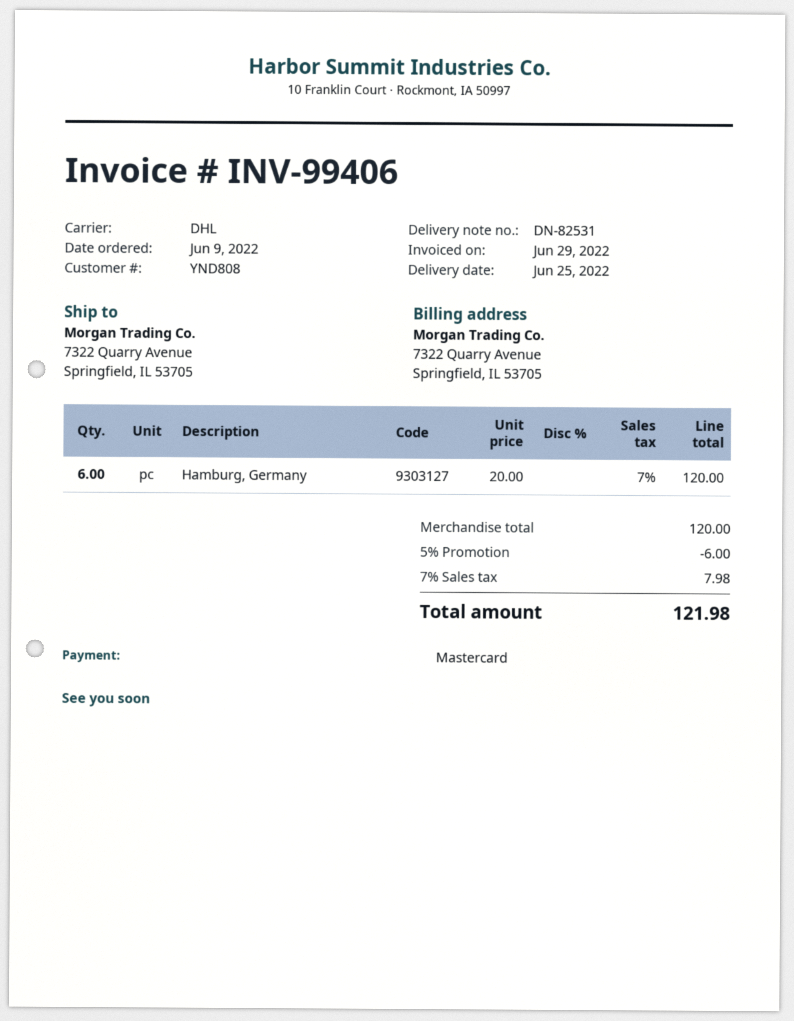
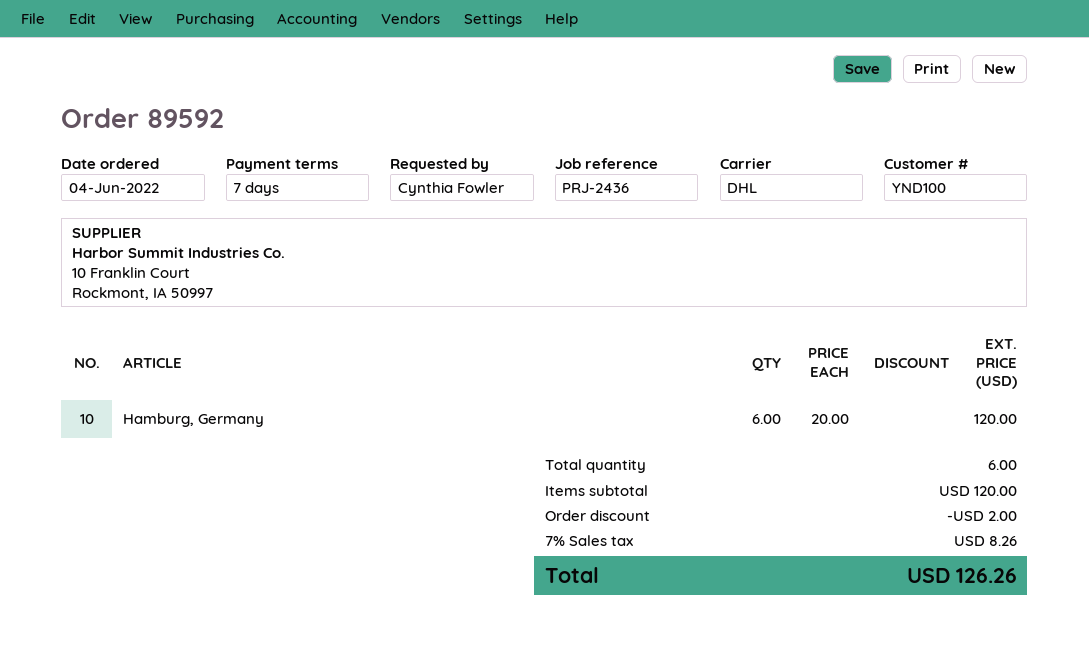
order date: 2022-06-09 -> 2022-06-04
customer number: YND808 -> YND100
discount: 6.00 -> 2.00
tax: 7% = 7.98 -> 7% = 8.26
total: 121.98 -> 126.26

